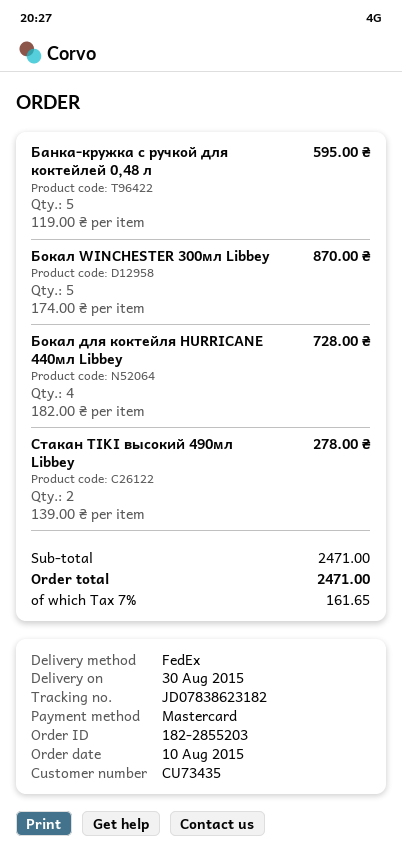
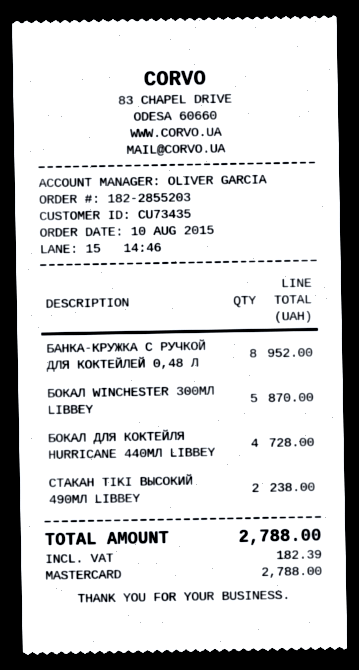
Банка-кружка c ручкой для коктейлей 0,48 л: 5 for 595.00 -> 8 for 952.00
Стакан TIKI высокий 490мл Libbey: 2 for 278.00 -> 2 for 238.00
tax: 161.65 -> 182.39
total: 2471.00 -> 2788.00

